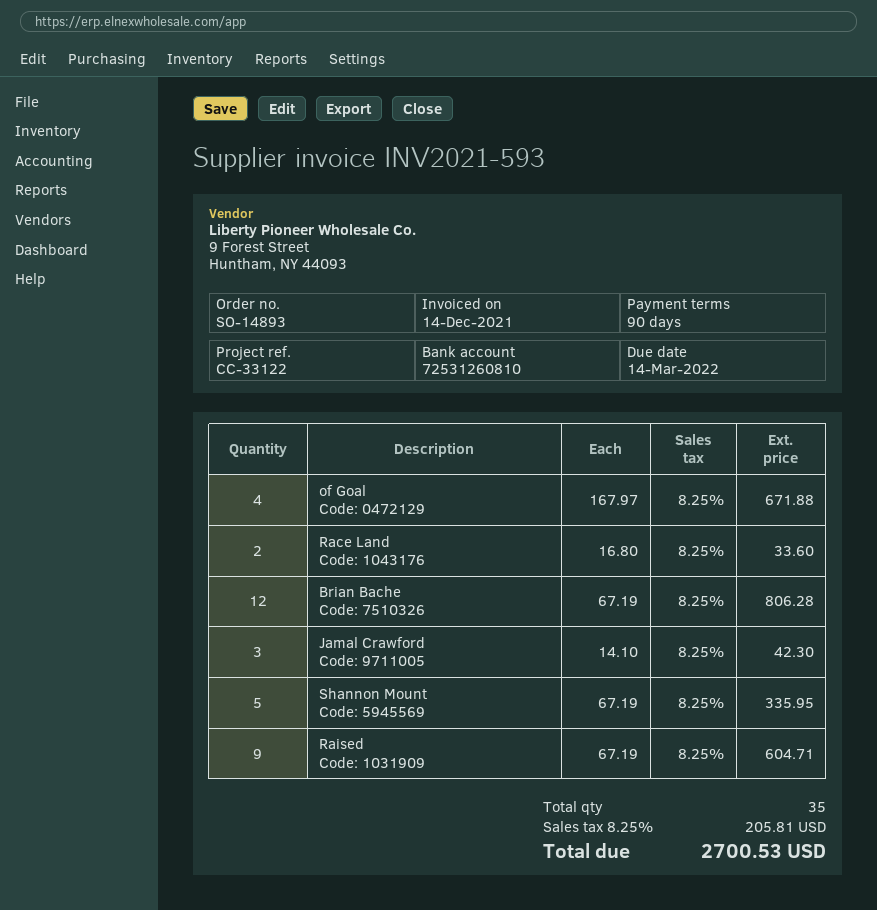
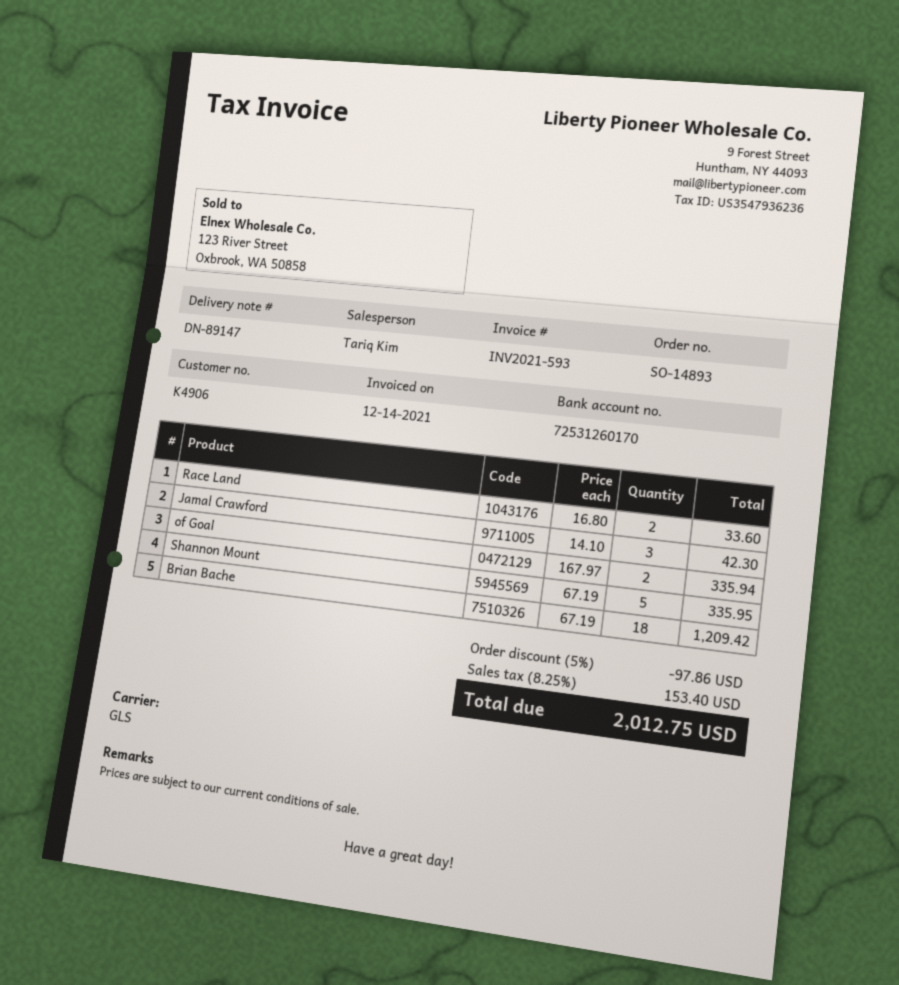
bank account: 72531260810 -> 72531260170
of Goal: 4 x 167.97 = 671.88 -> 2 x 167.97 = 335.94
Brian Bache: 12 x 67.19 = 806.28 -> 18 x 67.19 = 1209.42
Raised: 9 x 67.19 = 604.71 -> none
discount: none -> 5% = 97.86
tax: 8.25% = 205.81 -> 8.25% = 153.40
total: 2700.53 -> 2012.75

